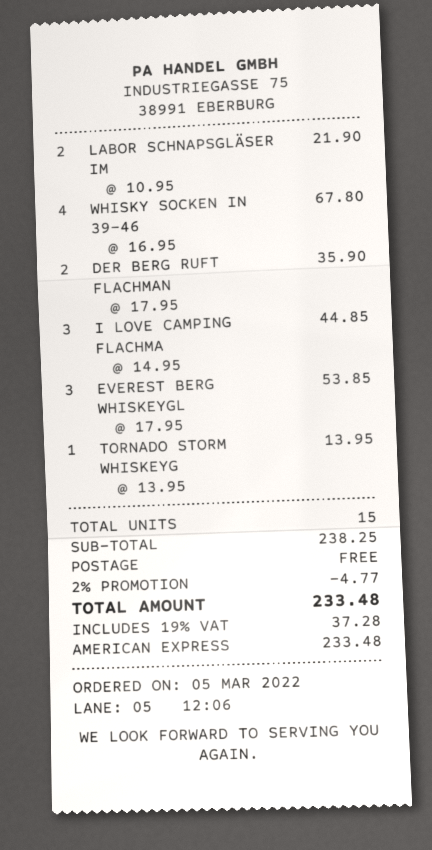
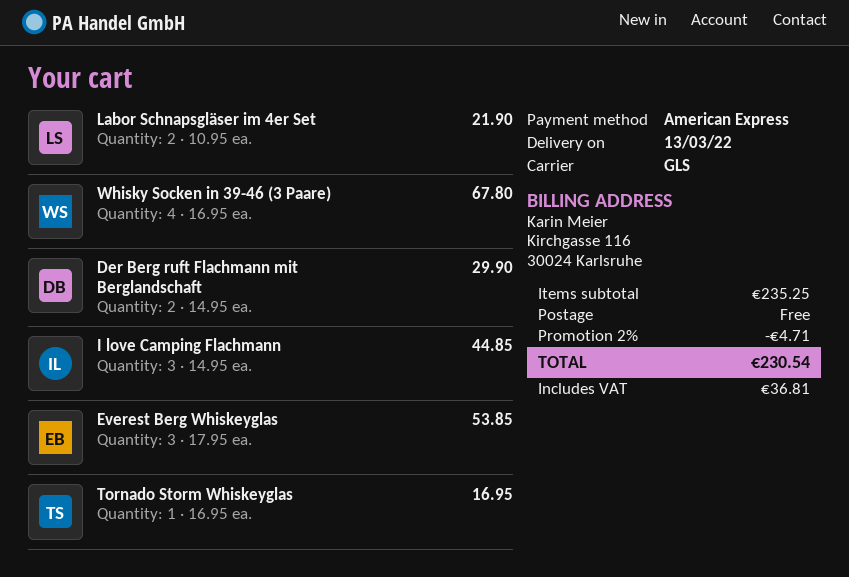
DER BERG RUFT FLACHMAN: 2 x 17.95 = 35.90 -> 2 x 14.95 = 29.90
TORNADO STORM WHISKEYG: 1 x 13.95 = 13.95 -> 1 x 16.95 = 16.95
subtotal: 238.25 -> 235.25
discount: 2% = 4.77 -> 2% = 4.71
tax: 37.28 -> 36.81
total: 233.48 -> 230.54

